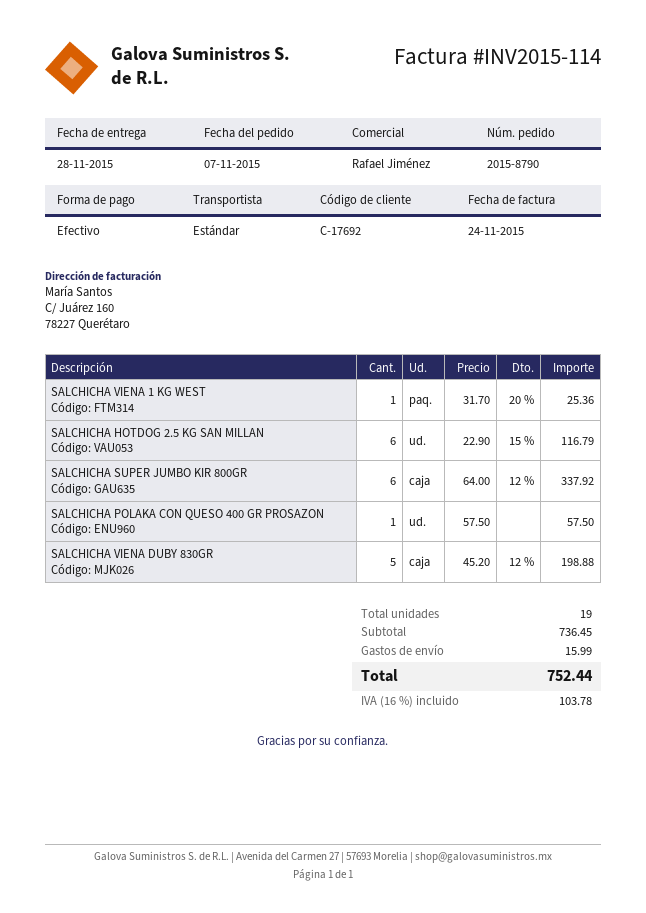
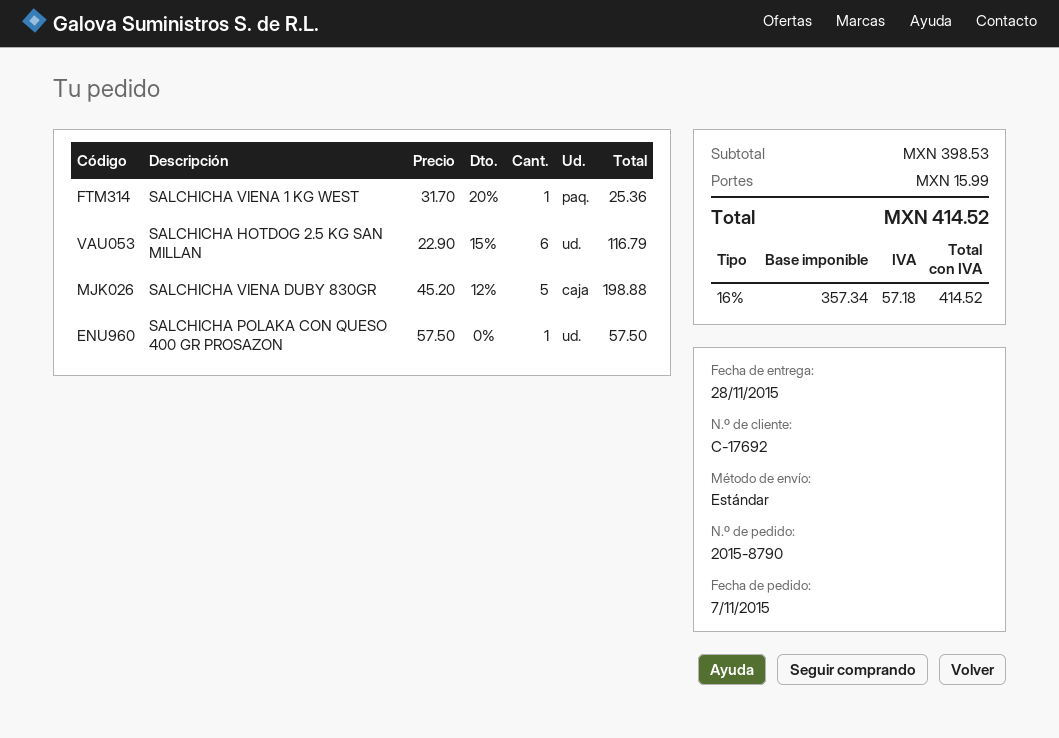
SALCHICHA SUPER JUMBO KIR 800GR: 6 x 64.00 - 12% = 337.92 -> none
subtotal: 736.45 -> 398.53
tax: 16% = 103.78 -> 16% = 57.18
total: 752.44 -> 414.52

